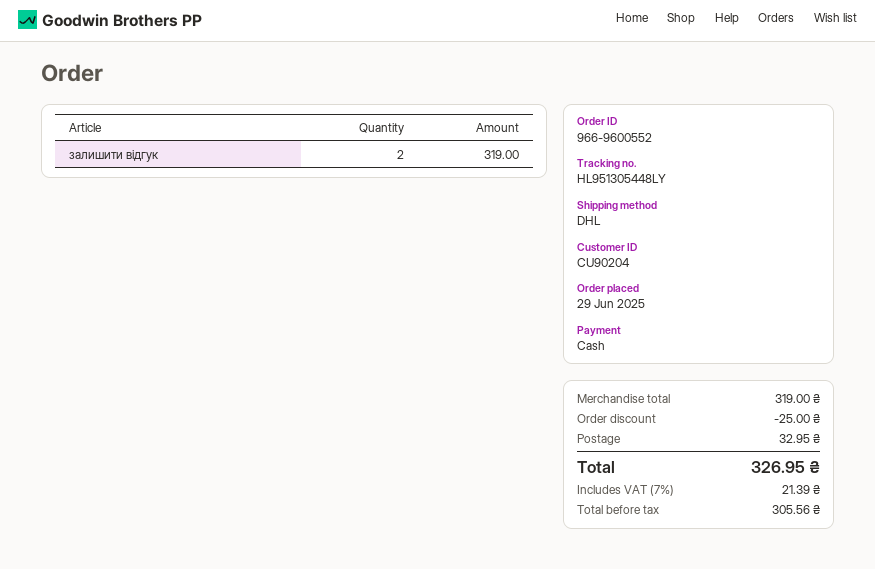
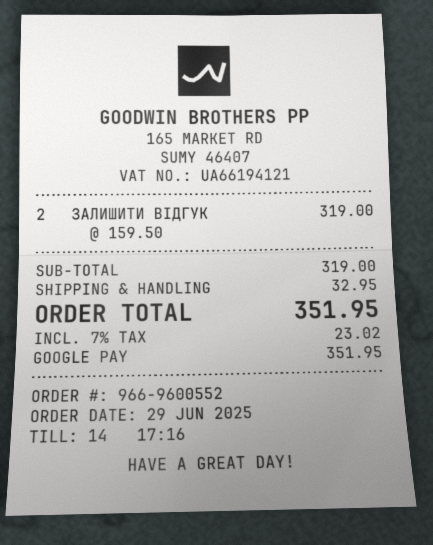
payment method: cash -> Google Pay
discount: 25.00 -> none
tax: 7% = 21.39 -> 7% = 23.02
total: 326.95 -> 351.95

